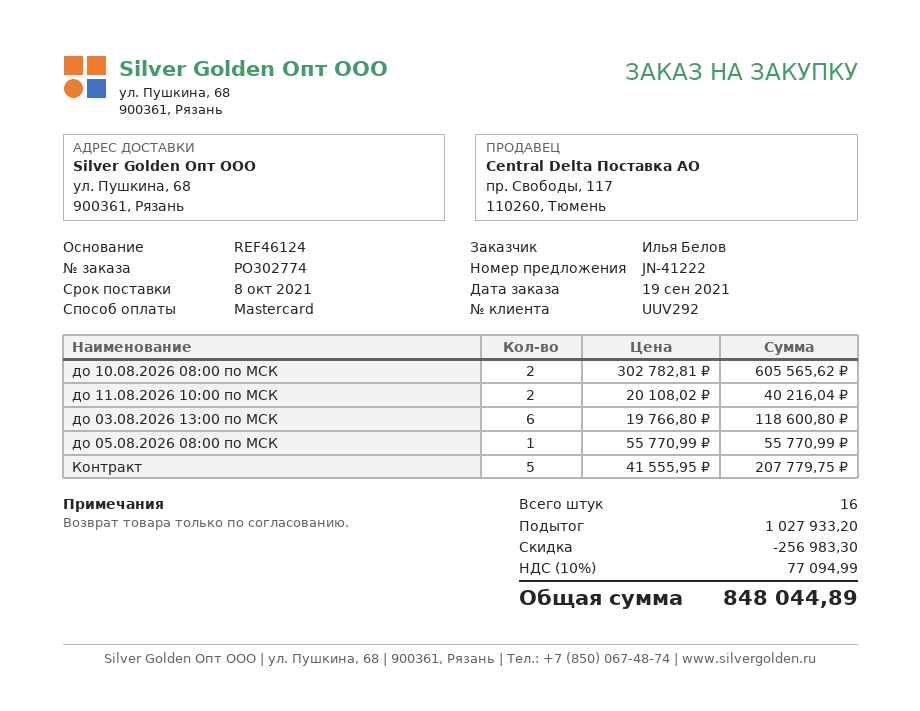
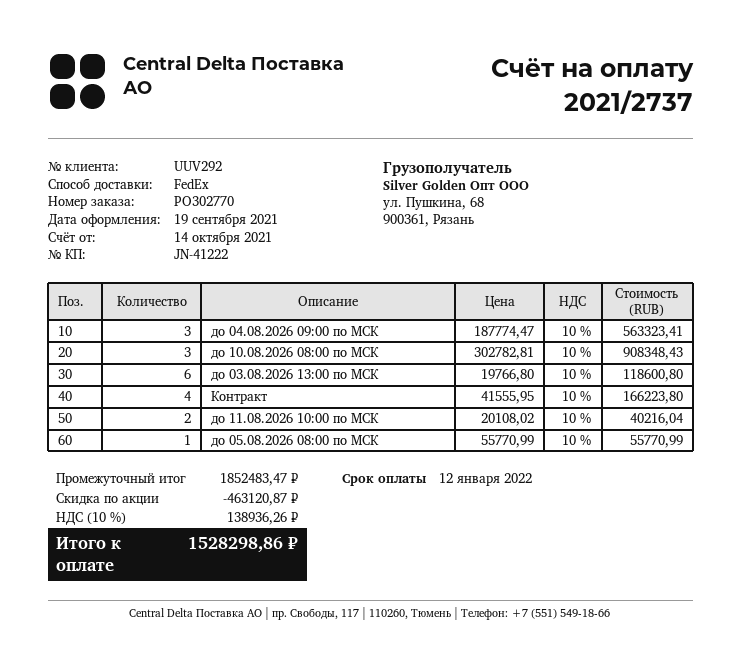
order number: PO302774 -> PO302770
до 10.08.2026 08:00 по МСК: 2 x 302782.81 = 605565.62 -> 3 x 302782.81 = 908348.43
Контракт: 5 x 41555.95 = 207779.75 -> 4 x 41555.95 = 166223.80
до 04.08.2026 09:00 по МСК: none -> 3 x 187774.47 = 563323.41
subtotal: 1027933.20 -> 1852483.47
discount: 256983.30 -> 463120.87
tax: 10% = 77094.99 -> 10% = 138936.26
total: 848044.89 -> 1528298.86

